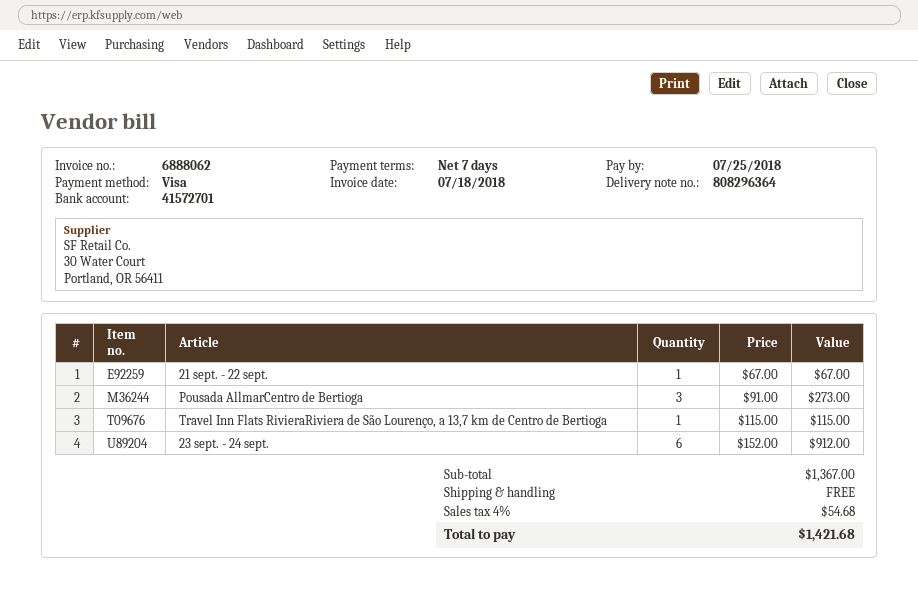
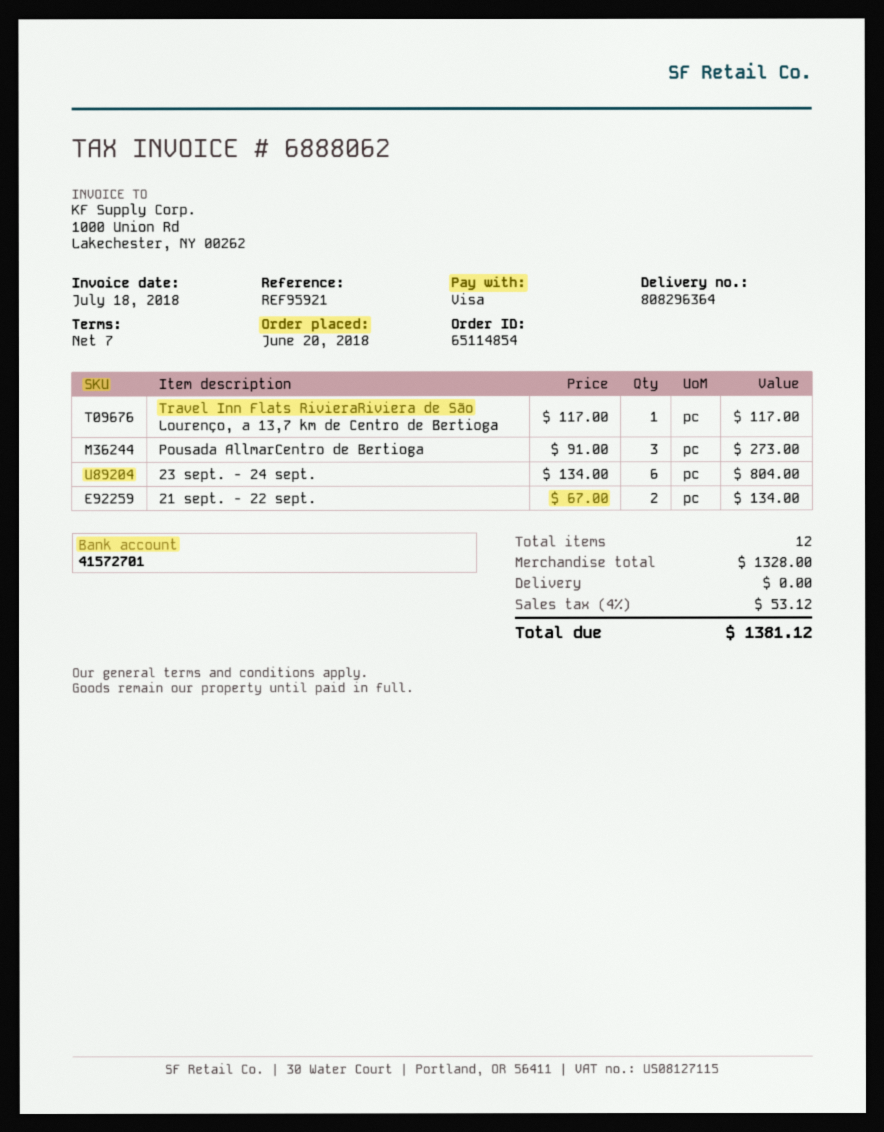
21 sept. - 22 sept.: 1 x 67.00 = 67.00 -> 2 x 67.00 = 134.00
Travel Inn Flats RivieraRiviera de São Lourenço, a 13,7 km de Centro de Bertioga: 1 x 115.00 = 115.00 -> 1 x 117.00 = 117.00
23 sept. - 24 sept.: 6 x 152.00 = 912.00 -> 6 x 134.00 = 804.00
subtotal: 1367.00 -> 1328.00
tax: 4% = 54.68 -> 4% = 53.12
total: 1421.68 -> 1381.12

